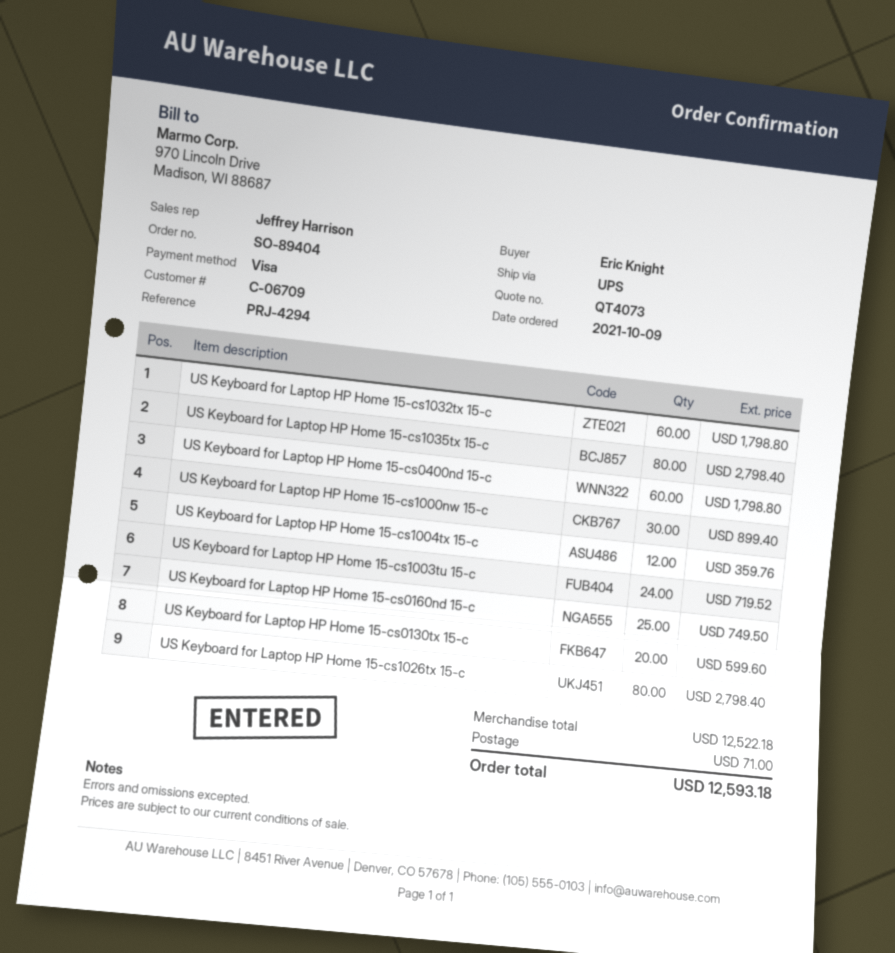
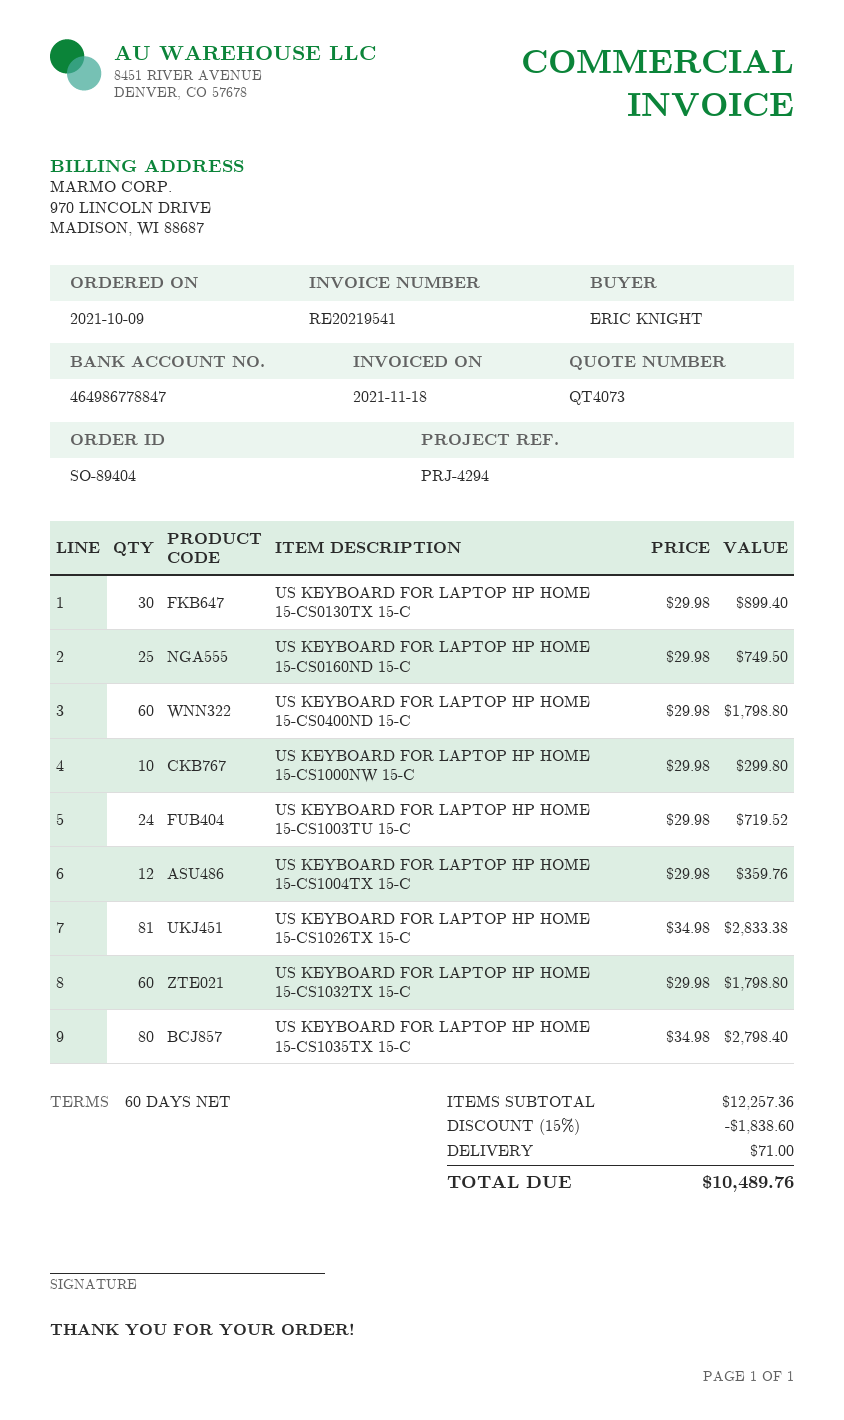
US Keyboard for Laptop HP Home 15-cs1000nw 15-c: 30 for 899.40 -> 10 for 299.80
US Keyboard for Laptop HP Home 15-cs0130tx 15-c: 20 for 599.60 -> 30 for 899.40
US Keyboard for Laptop HP Home 15-cs1026tx 15-c: 80 for 2798.40 -> 81 for 2833.38
subtotal: 12522.18 -> 12257.36
discount: none -> 15% = 1838.60
total: 12593.18 -> 10489.76

